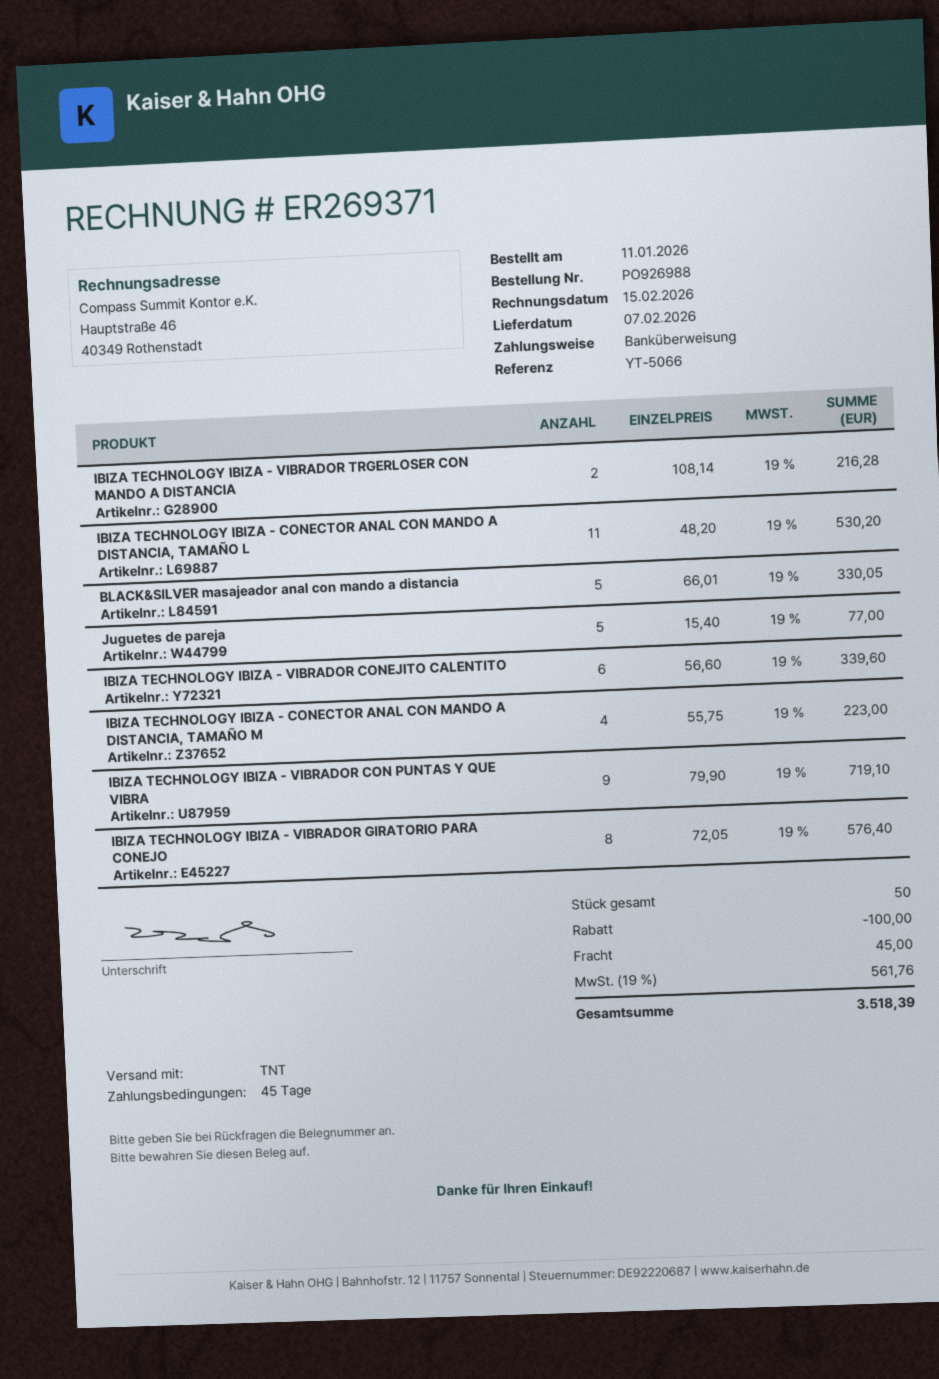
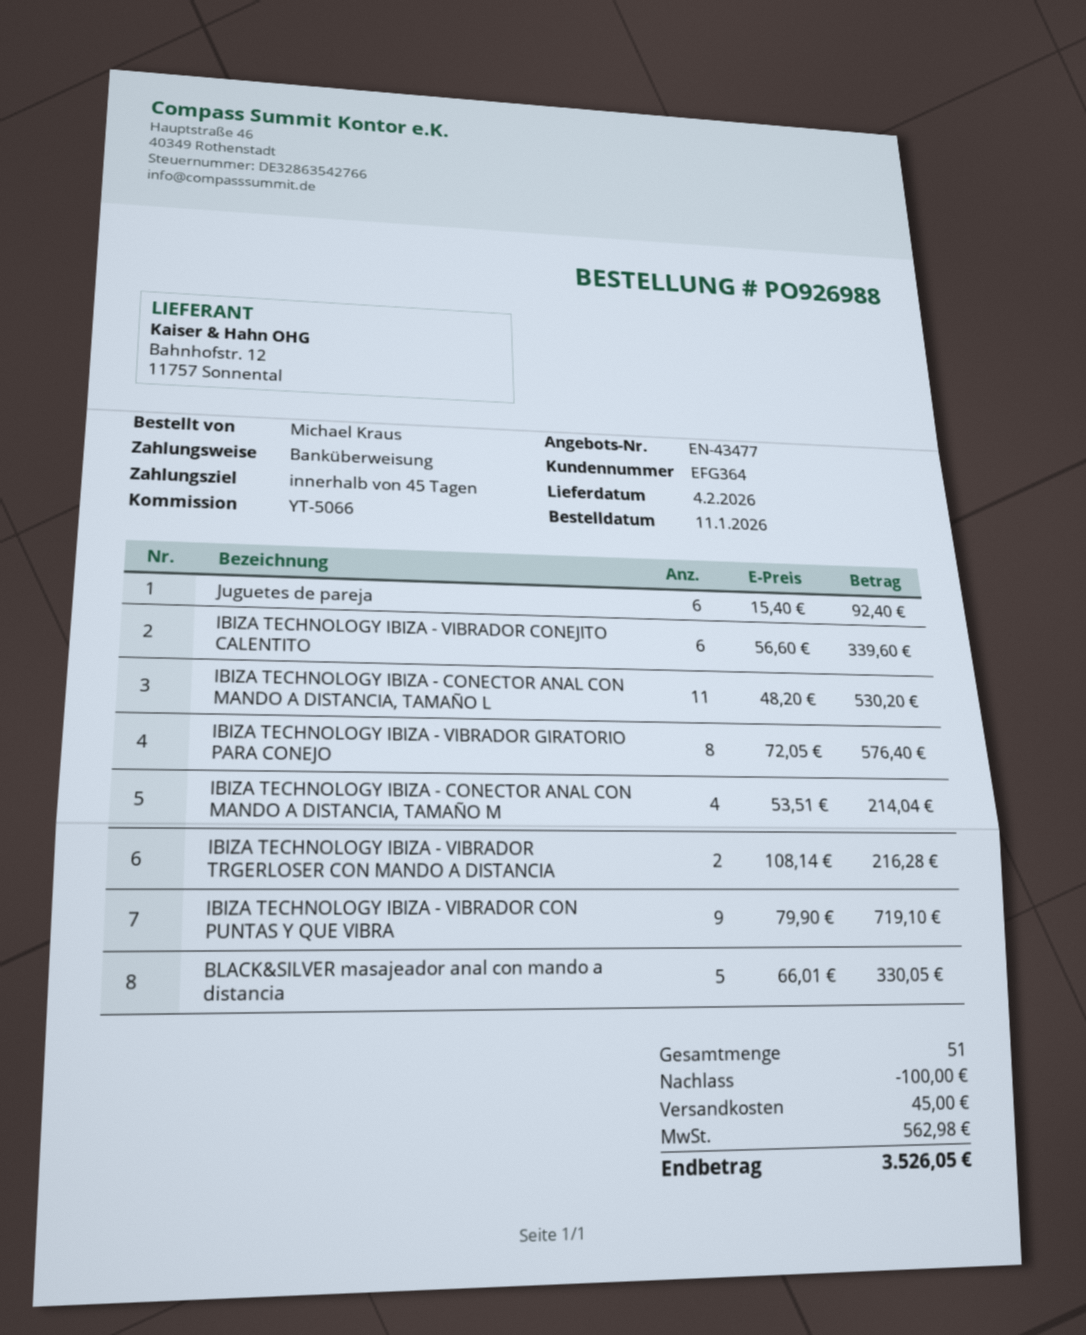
delivery date: 2026-02-07 -> 2026-02-04
Juguetes de pareja: 5 x 15.40 = 77.00 -> 6 x 15.40 = 92.40
IBIZA TECHNOLOGY IBIZA - CONECTOR ANAL CON MANDO A DISTANCIA, TAMAÑO M: 4 x 55.75 = 223.00 -> 4 x 53.51 = 214.04
total quantity: 50 -> 51
tax: 561.76 -> 562.98
total: 3518.39 -> 3526.05

